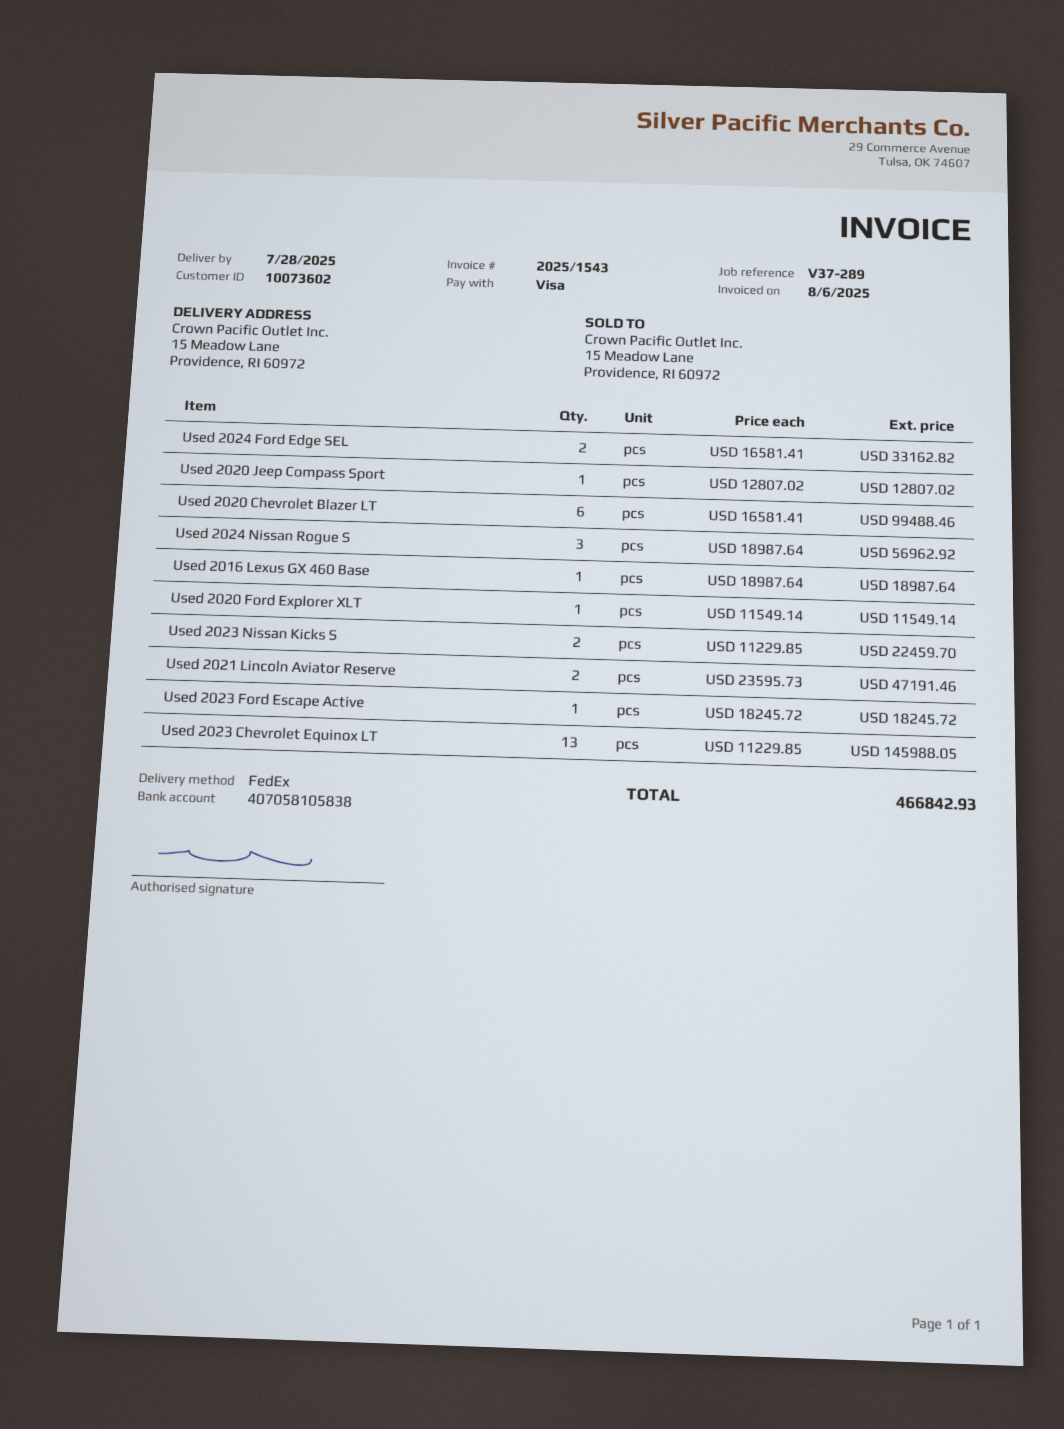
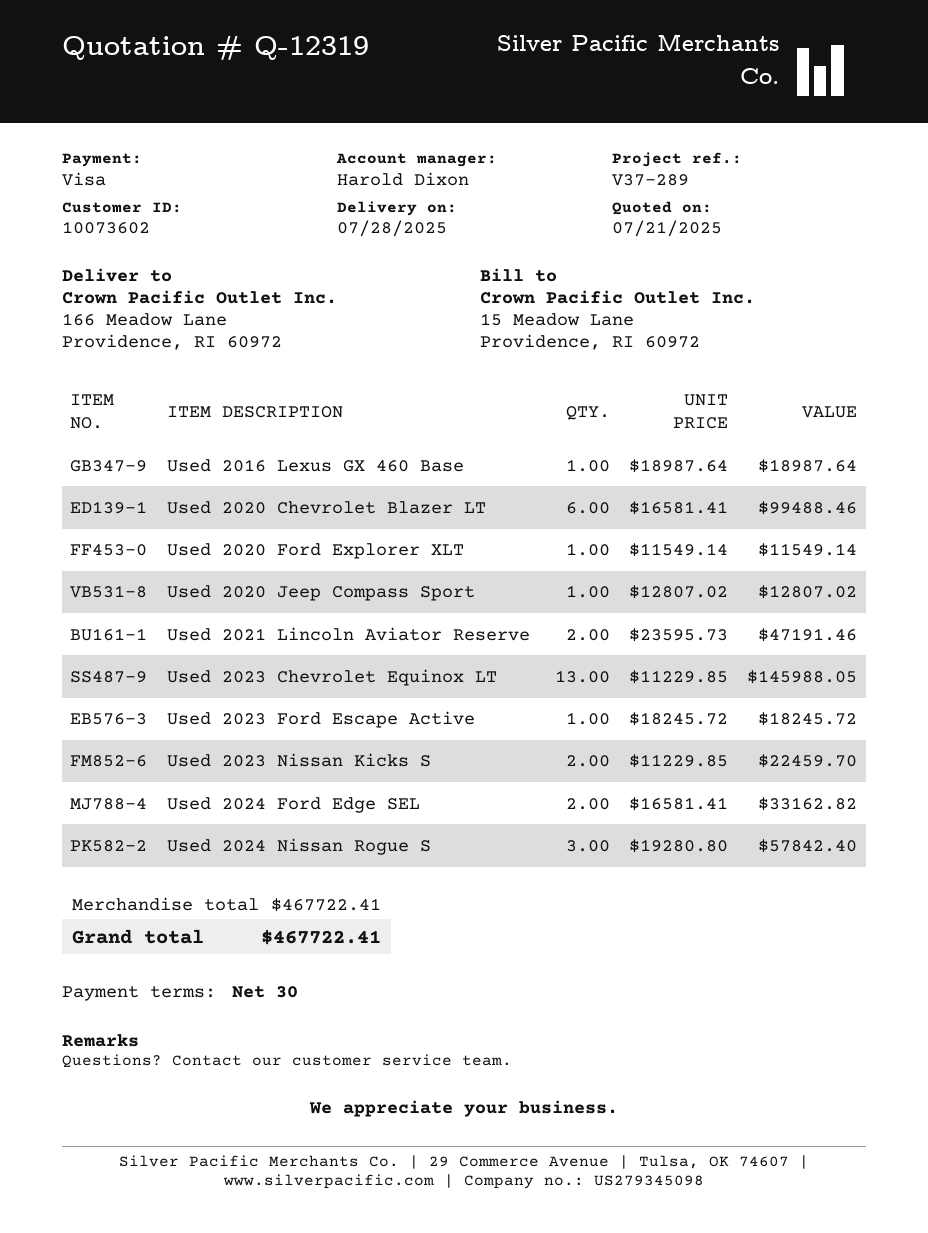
ship to: 15 Meadow Lane, Providence, RI 60972 -> 166 Meadow Lane, Providence, RI 60972
Used 2024 Nissan Rogue S: 3 x 18987.64 = 56962.92 -> 3 x 19280.80 = 57842.40
total: 466842.93 -> 467722.41

